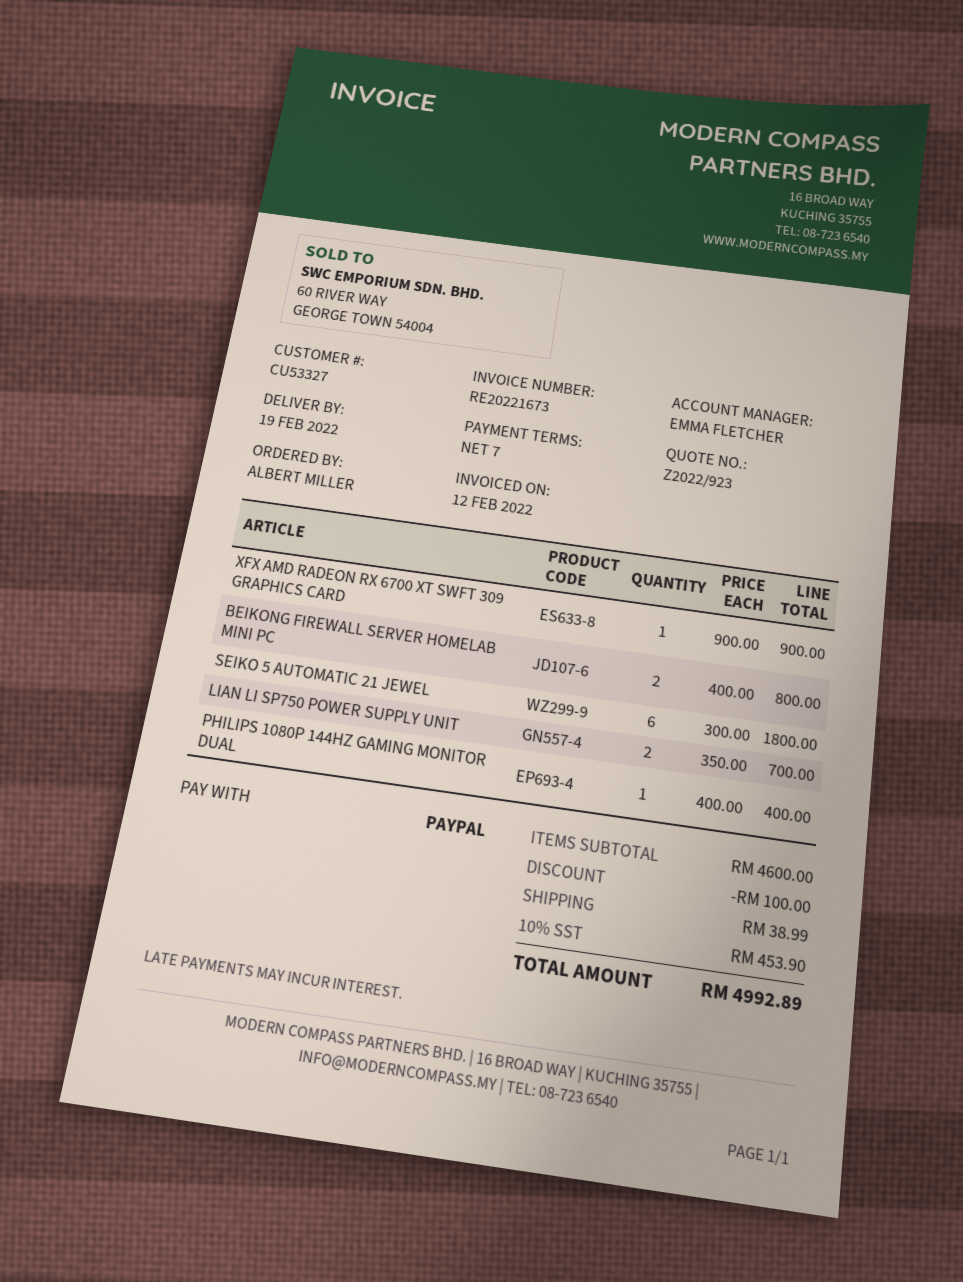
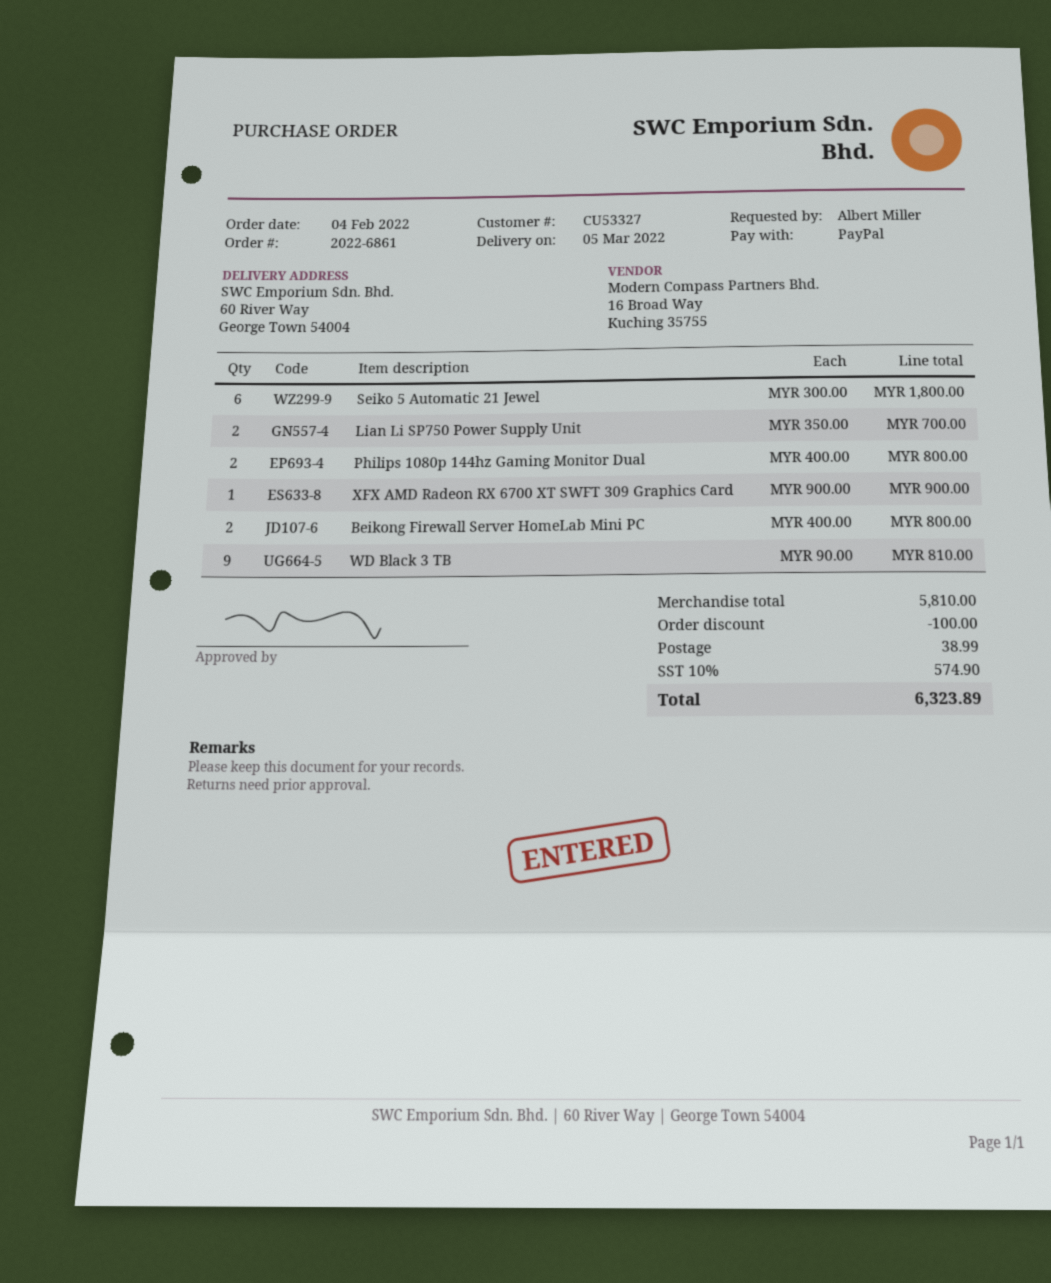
delivery date: 2022-02-19 -> 2022-03-05
PHILIPS 1080P 144HZ GAMING MONITOR DUAL: 1 x 400.00 = 400.00 -> 2 x 400.00 = 800.00
WD Black 3 TB: none -> 9 x 90.00 = 810.00
subtotal: 4600.00 -> 5810.00
tax: 10% = 453.90 -> 10% = 574.90
total: 4992.89 -> 6323.89

